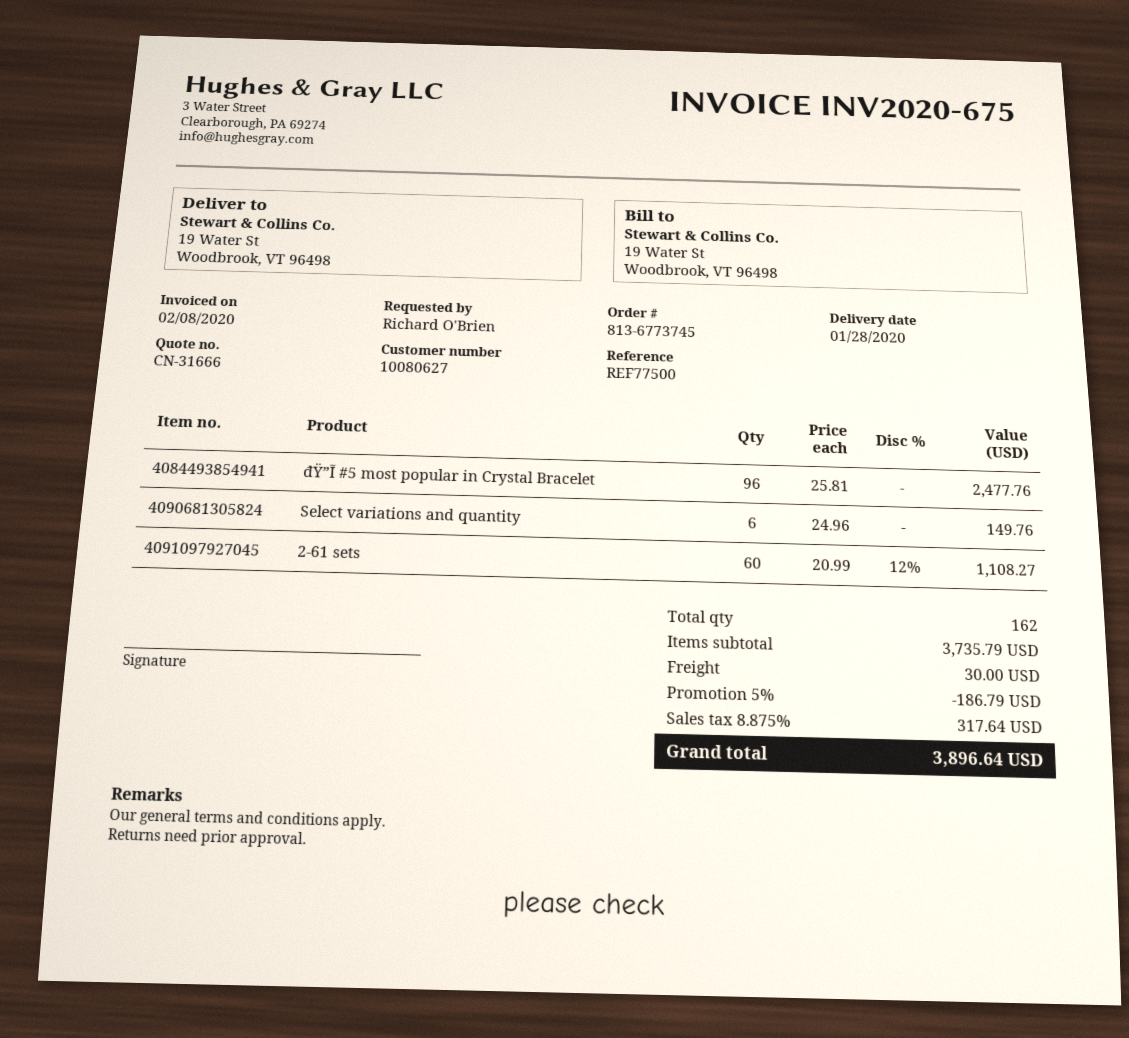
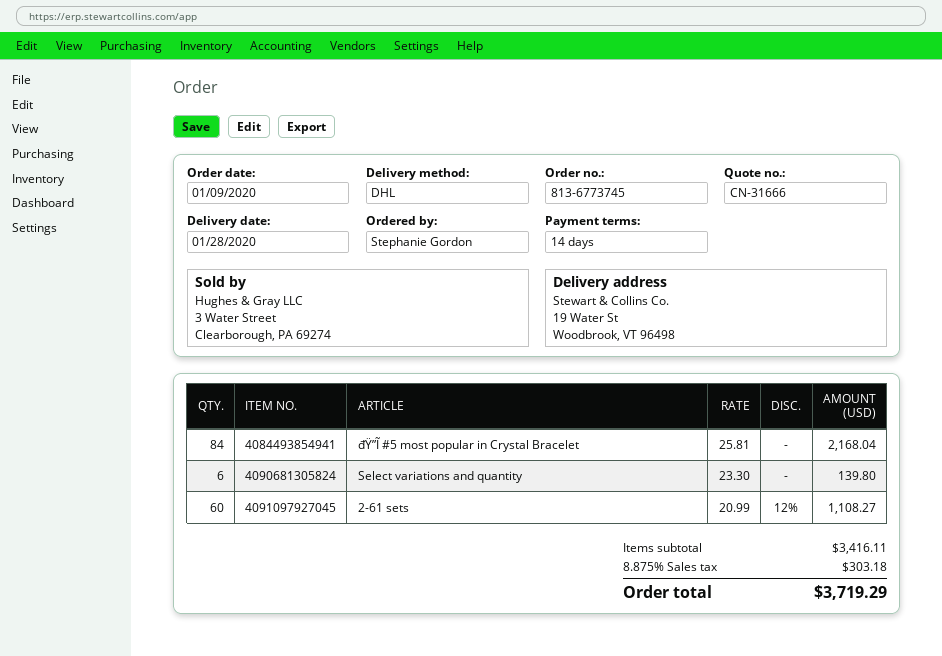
ordered by: Richard O'Brien -> Stephanie Gordon
đŸ”Ĩ #5 most popular in Crystal Bracelet: 96 x 25.81 = 2477.76 -> 84 x 25.81 = 2168.04
Select variations and quantity: 6 x 24.96 = 149.76 -> 6 x 23.30 = 139.80
subtotal: 3735.79 -> 3416.11
discount: 5% = 186.79 -> none
shipping: 30.00 -> none
tax: 8.875% = 317.64 -> 8.875% = 303.18
total: 3896.64 -> 3719.29

